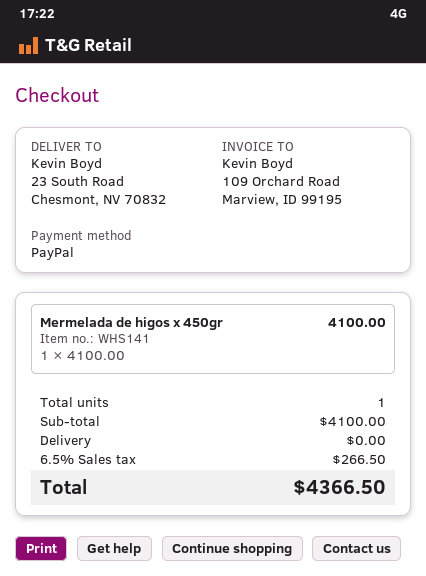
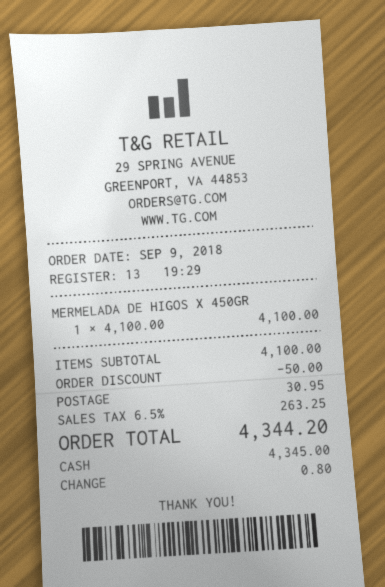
payment method: PayPal -> cash
discount: none -> 50.00
shipping: 0.00 -> 30.95
tax: 6.5% = 266.50 -> 6.5% = 263.25
total: 4366.50 -> 4344.20

